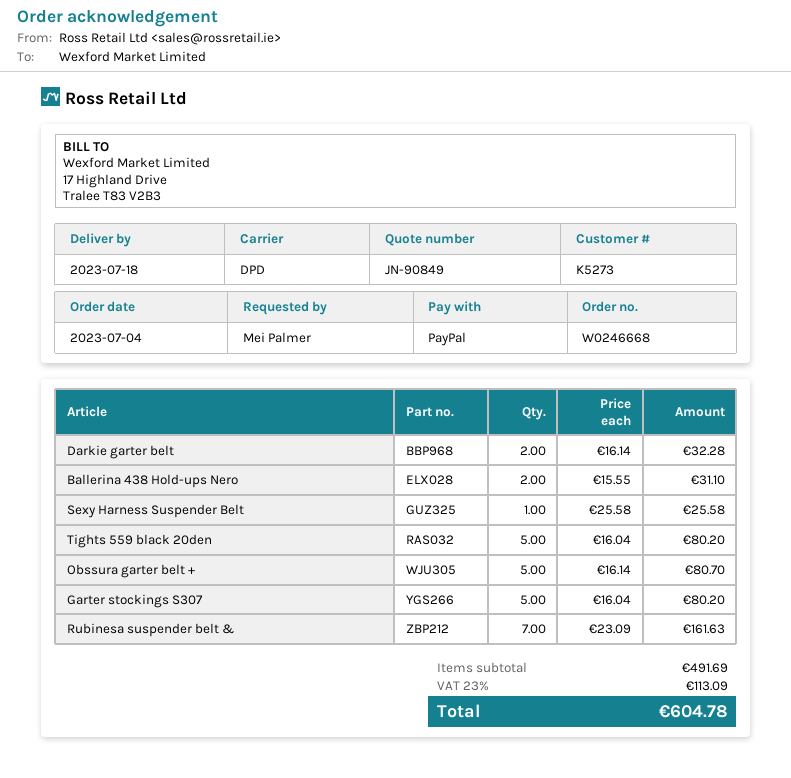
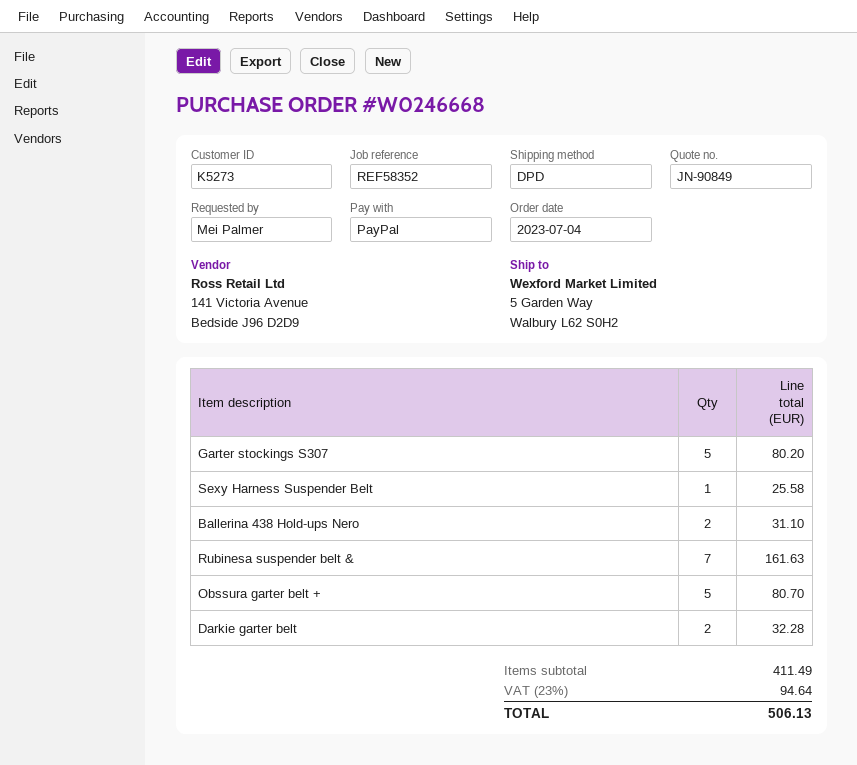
Tights 559 black 20den: 5 for 80.20 -> none
subtotal: 491.69 -> 411.49
tax: 23% = 113.09 -> 23% = 94.64
total: 604.78 -> 506.13

